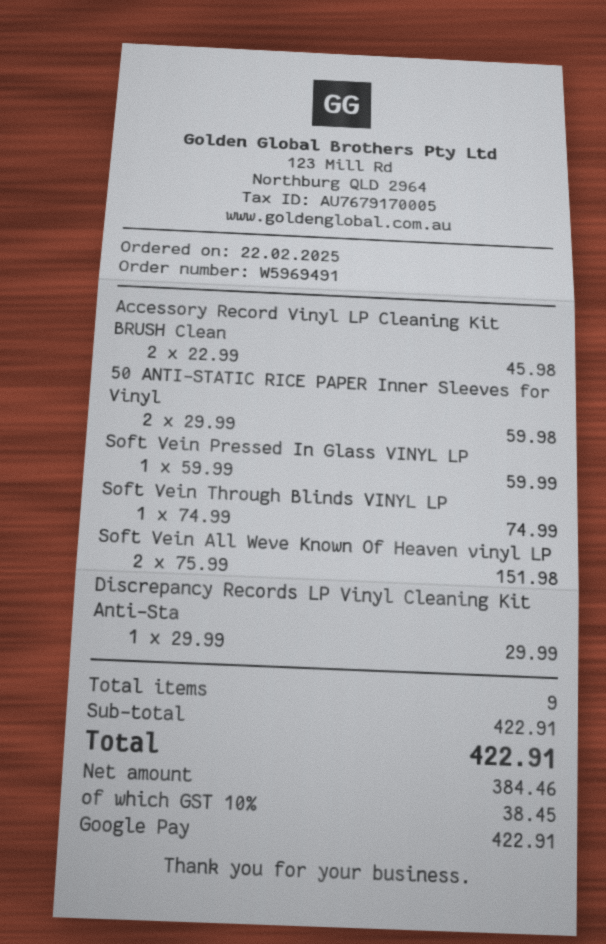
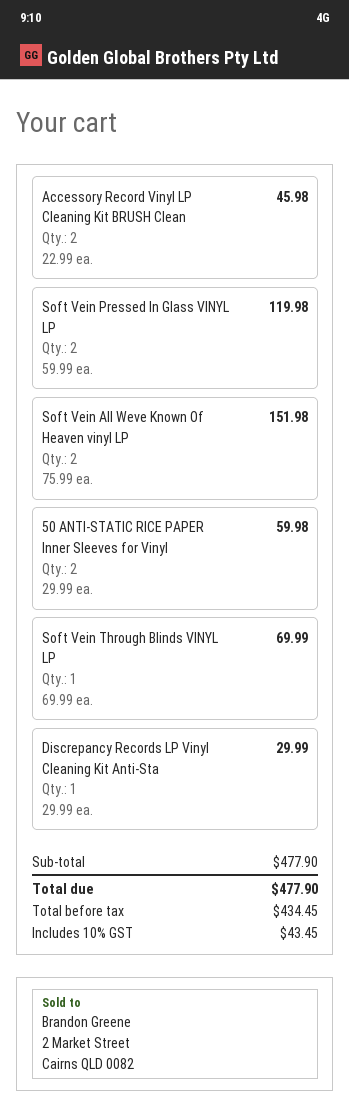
Soft Vein Pressed In Glass VINYL LP: 1 x 59.99 = 59.99 -> 2 x 59.99 = 119.98
Soft Vein Through Blinds VINYL LP: 1 x 74.99 = 74.99 -> 1 x 69.99 = 69.99
subtotal: 422.91 -> 477.90
net: 384.46 -> 434.45
tax: 10% = 38.45 -> 10% = 43.45
total: 422.91 -> 477.90

